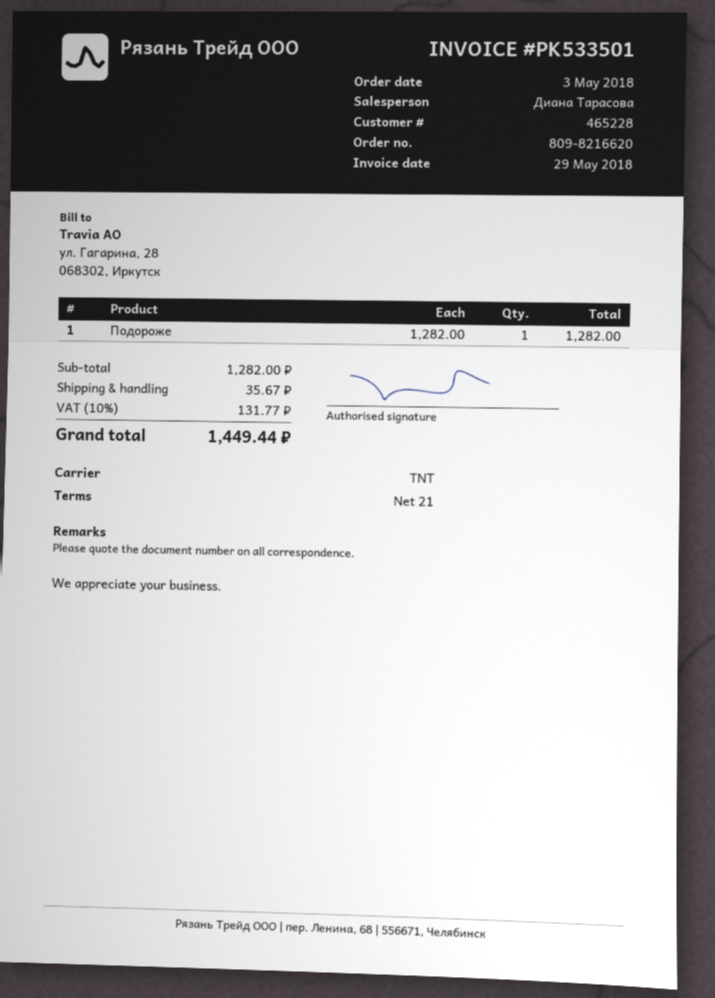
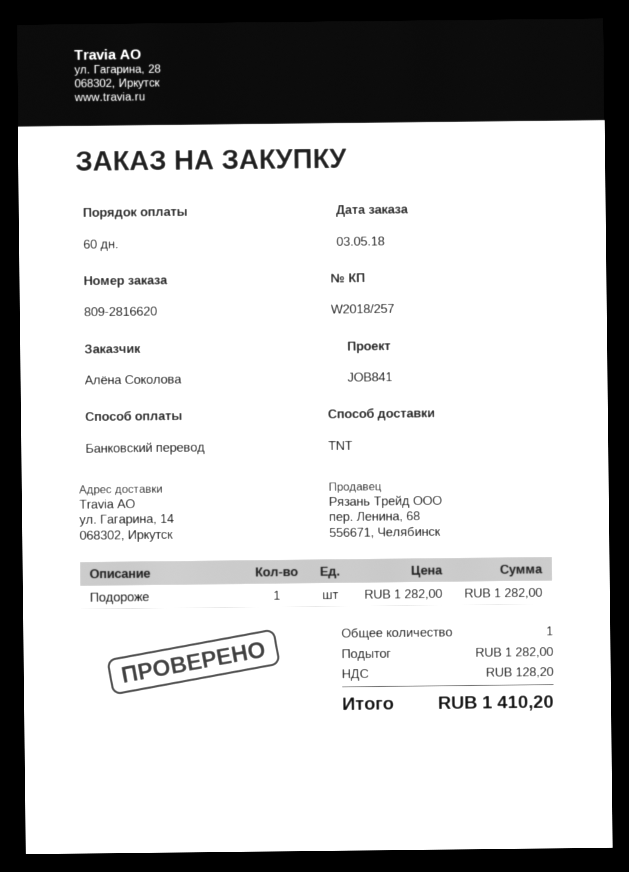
order number: 809-8216620 -> 809-2816620
payment terms: 21 days -> 60 days
shipping: 35.67 -> none
tax: 131.77 -> 128.20
total: 1449.44 -> 1410.20

